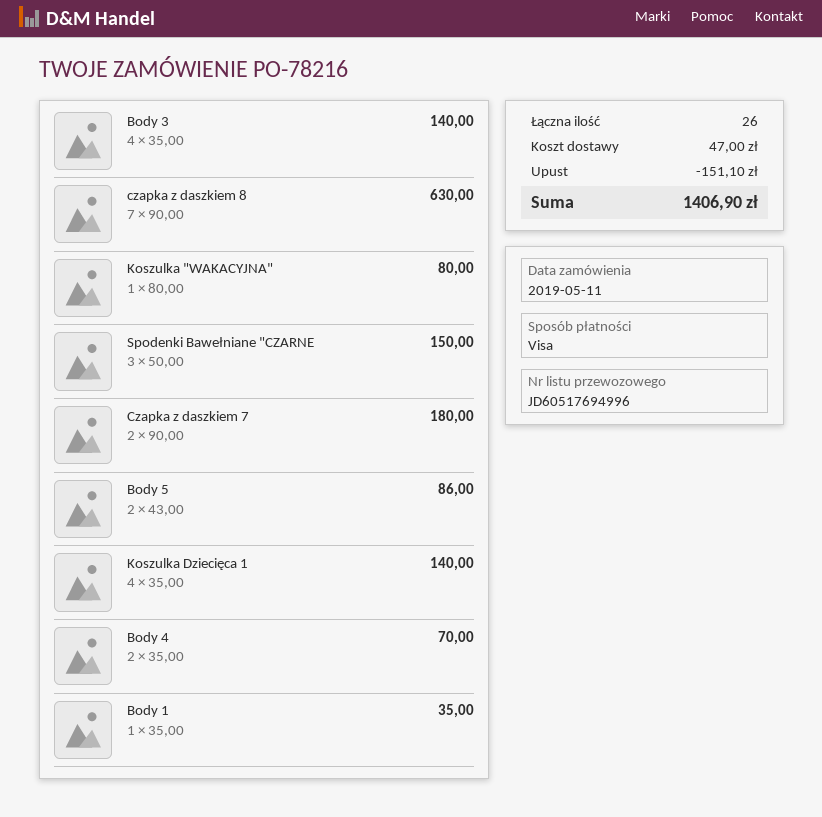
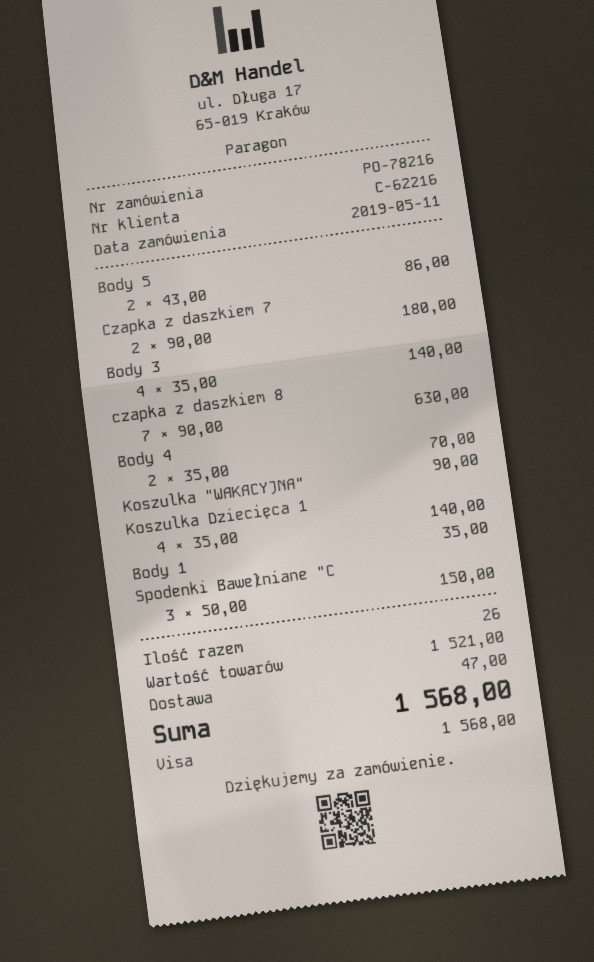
Koszulka "WAKACYJNA": 1 x 80.00 = 80.00 -> 1 x 90.00 = 90.00
discount: 151.10 -> none
total: 1406.90 -> 1568.00

